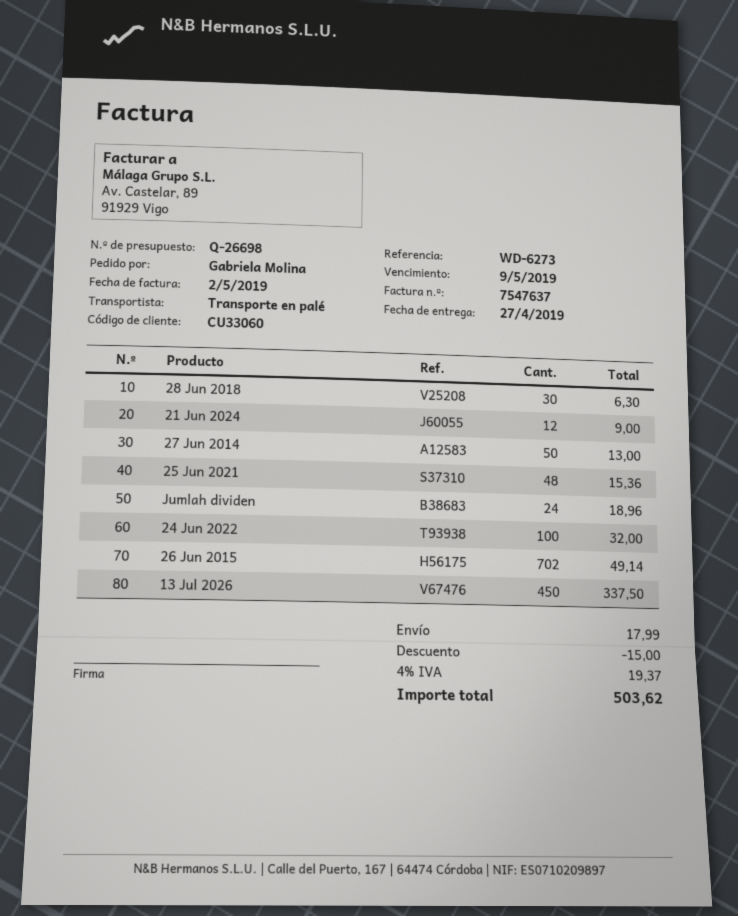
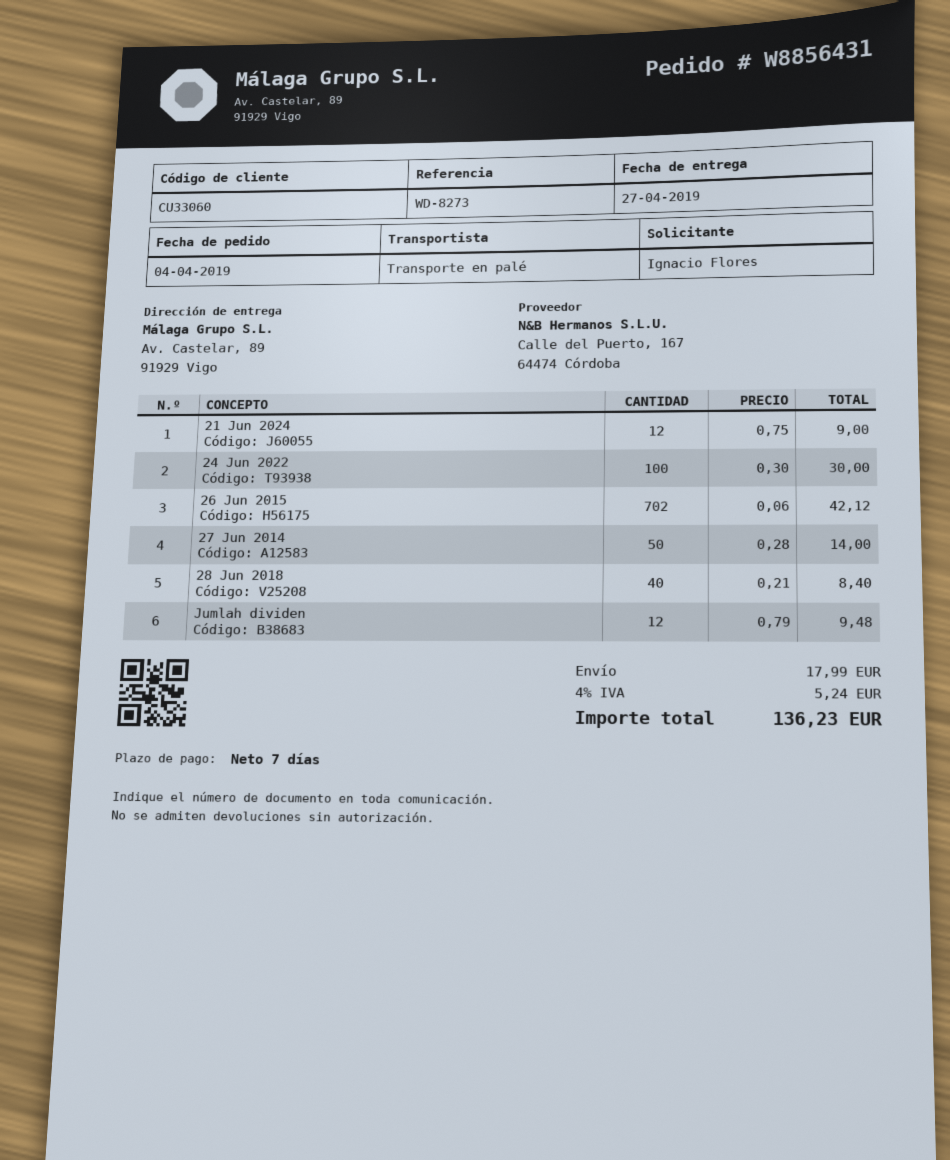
reference: WD-6273 -> WD-8273
ordered by: Gabriela Molina -> Ignacio Flores
28 Jun 2018: 30 for 6.30 -> 40 for 8.40
27 Jun 2014: 50 for 13.00 -> 50 for 14.00
25 Jun 2021: 48 for 15.36 -> none
Jumlah dividen: 24 for 18.96 -> 12 for 9.48
24 Jun 2022: 100 for 32.00 -> 100 for 30.00
26 Jun 2015: 702 for 49.14 -> 702 for 42.12
13 Jul 2026: 450 for 337.50 -> none
discount: 15.00 -> none
tax: 4% = 19.37 -> 4% = 5.24
total: 503.62 -> 136.23

